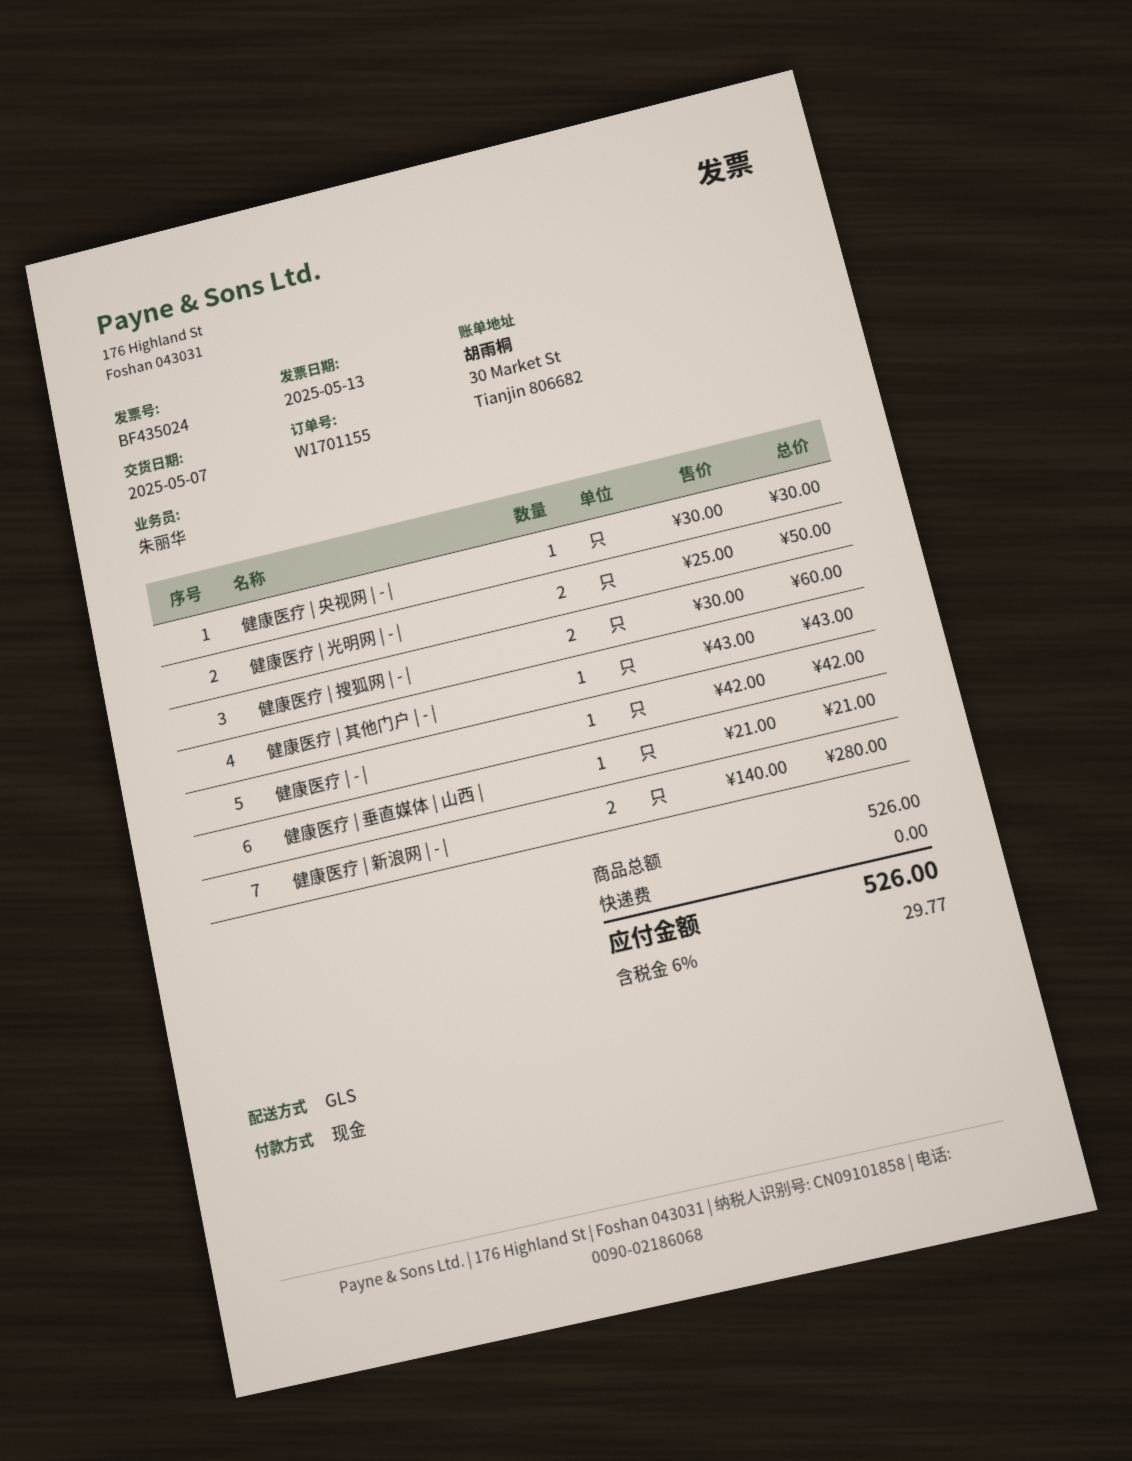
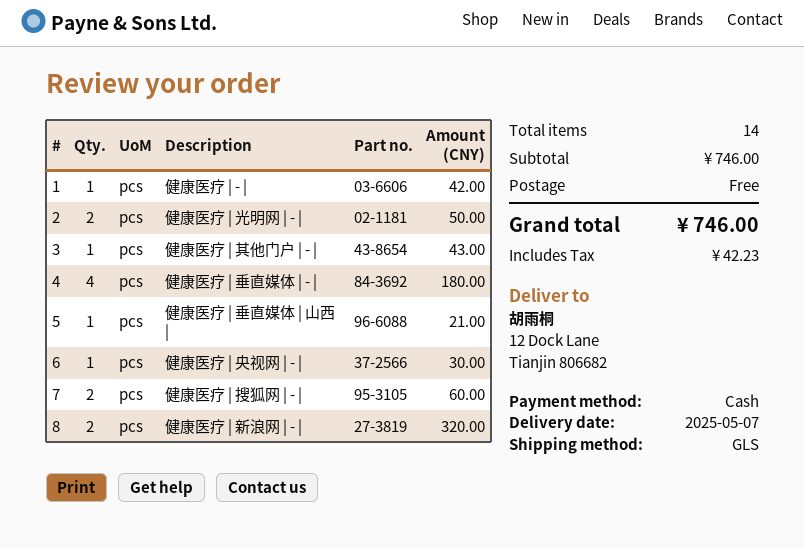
健康医疗 | 新浪网 | - |: 2 for 280.00 -> 2 for 320.00
健康医疗 | 垂直媒体 | - |: none -> 4 for 180.00
subtotal: 526.00 -> 746.00
tax: 29.77 -> 42.23
total: 526.00 -> 746.00

